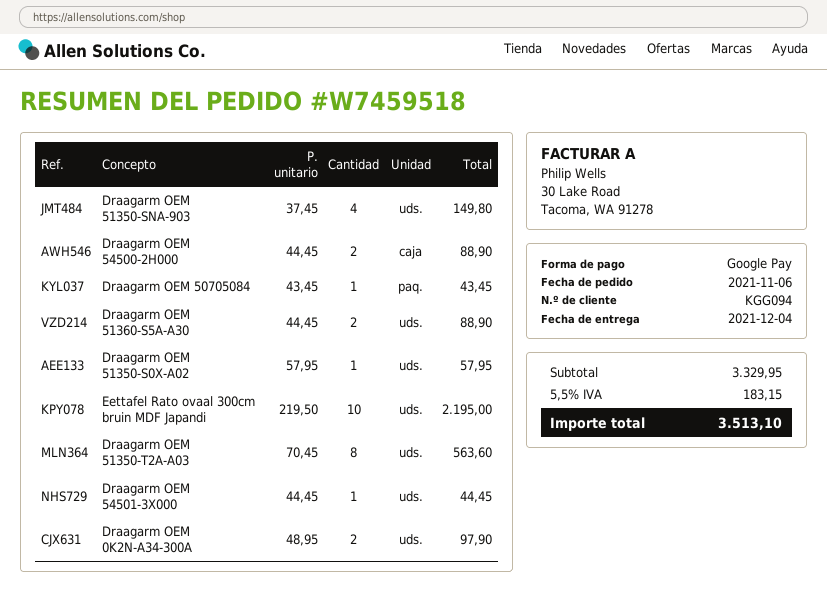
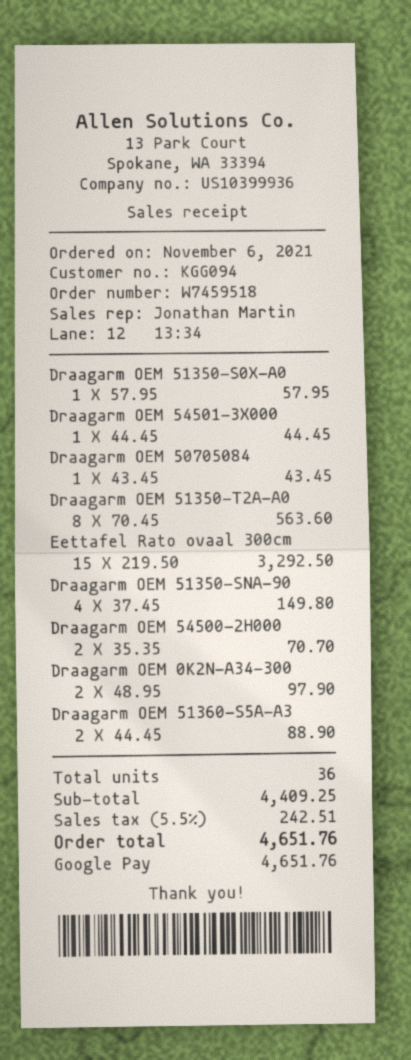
Draagarm OEM 54500-2H000: 2 x 44.45 = 88.90 -> 2 x 35.35 = 70.70
Eettafel Rato ovaal 300cm bruin MDF Japandi: 10 x 219.50 = 2195.00 -> 15 x 219.50 = 3292.50
subtotal: 3329.95 -> 4409.25
tax: 5.5% = 183.15 -> 5.5% = 242.51
total: 3513.10 -> 4651.76

